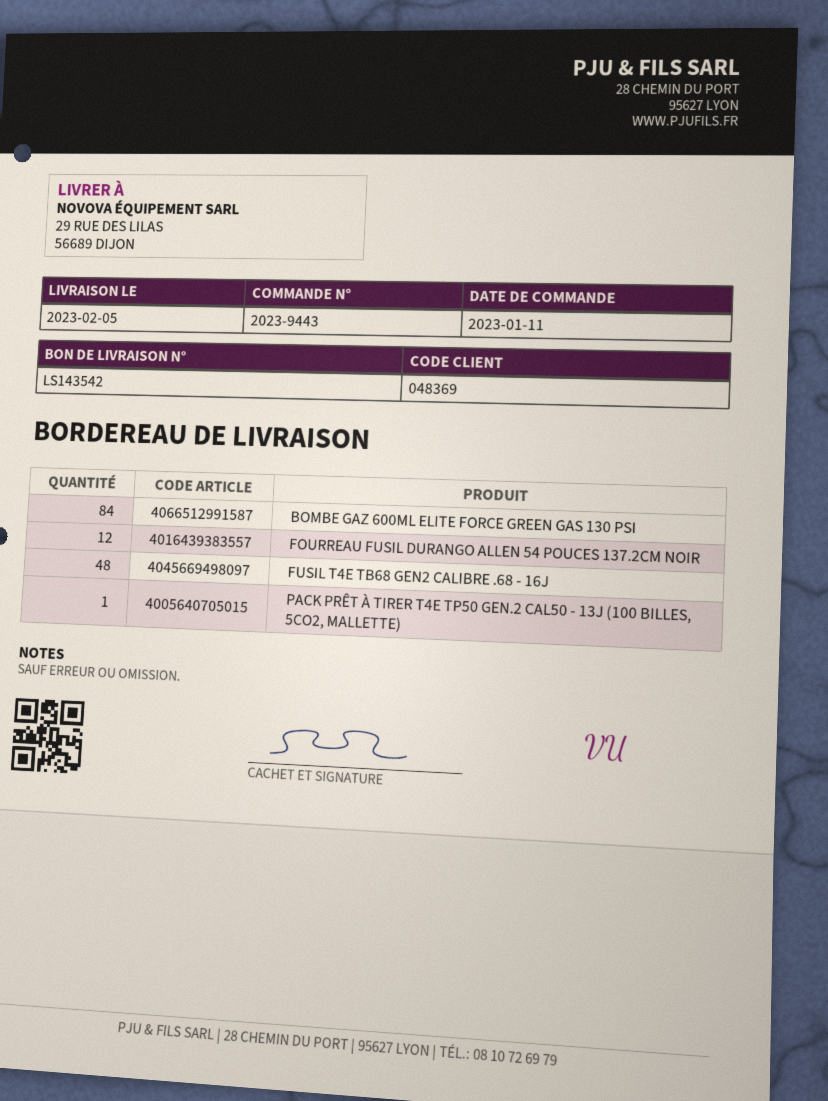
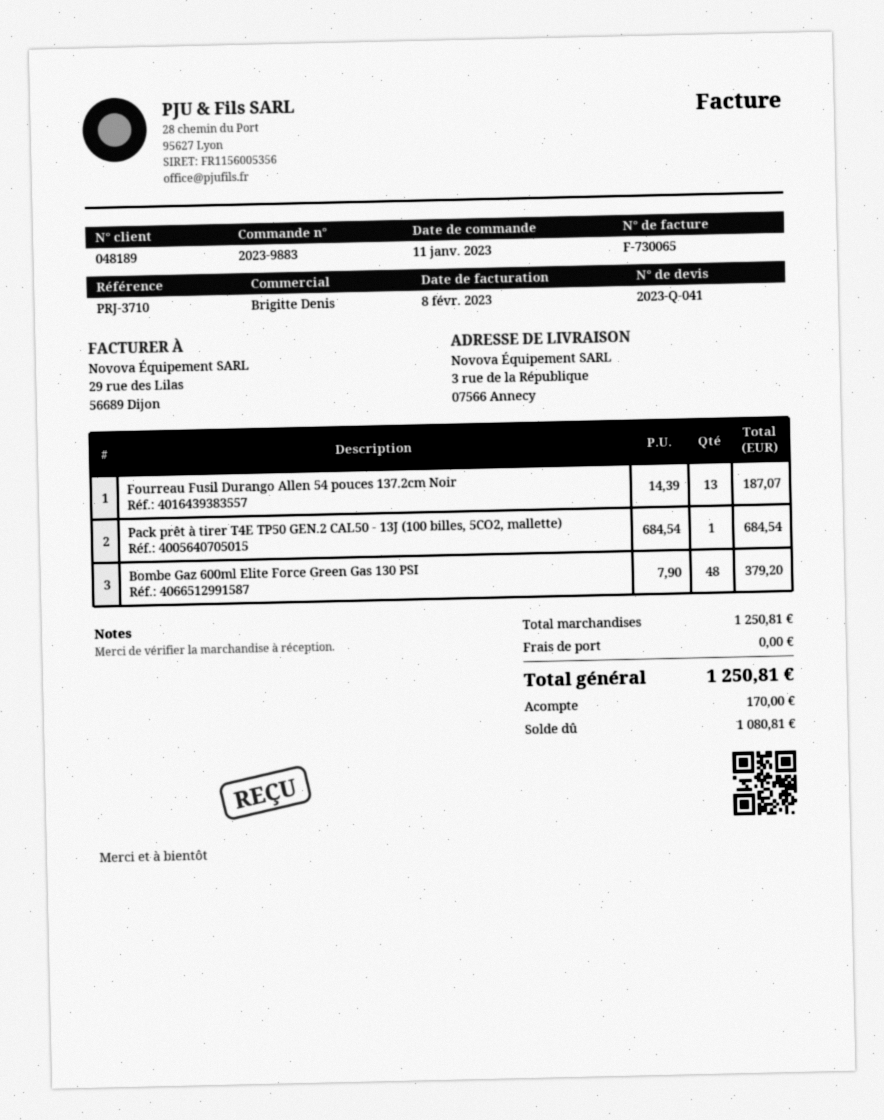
order number: 2023-9443 -> 2023-9883
customer number: 048369 -> 048189
ship to: 29 RUE DES LILAS, 56689 DIJON -> 3 rue de la République, 07566 Annecy
BOMBE GAZ 600ML ELITE FORCE GREEN GAS 130 PSI: 84 -> 48
FOURREAU FUSIL DURANGO ALLEN 54 POUCES 137.2CM NOIR: 12 -> 13
FUSIL T4E TB68 GEN2 CALIBRE .68 - 16J: 48 -> none

